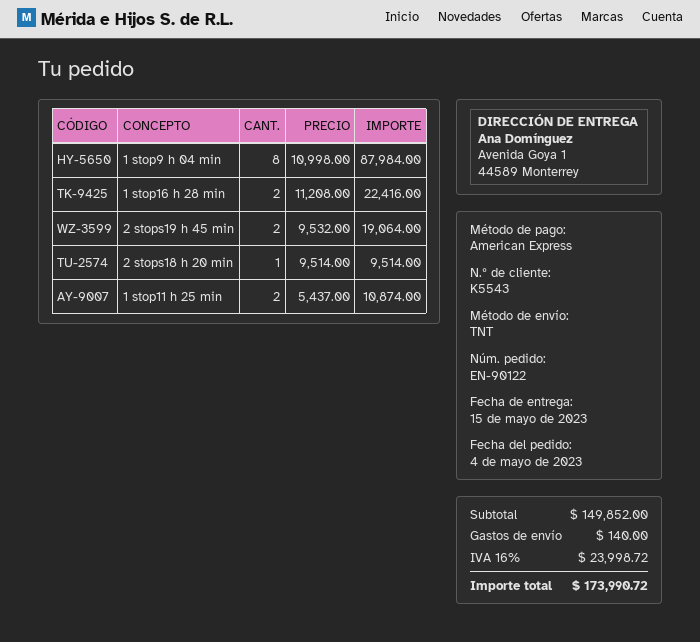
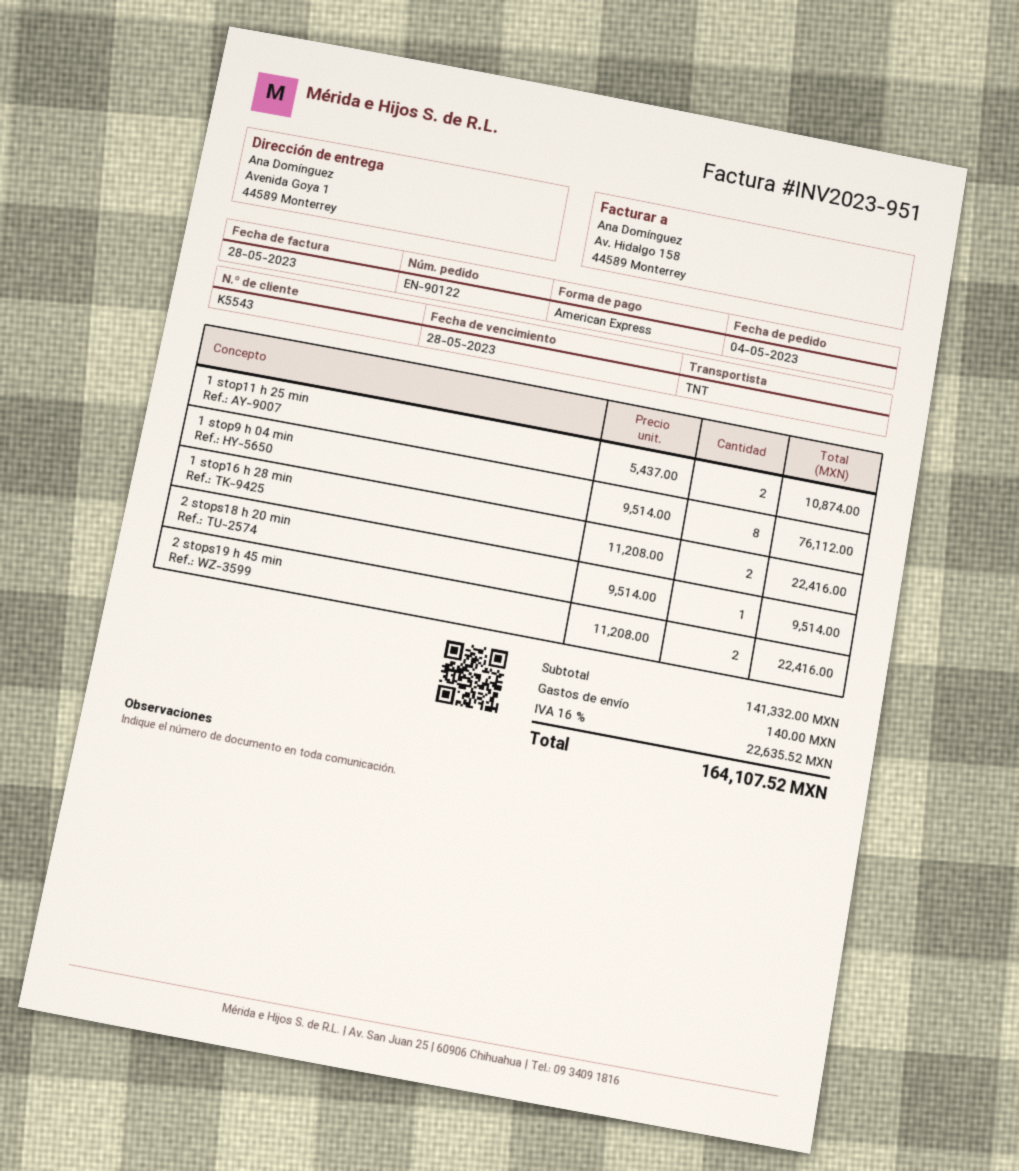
1 stop9 h 04 min: 8 x 10998.00 = 87984.00 -> 8 x 9514.00 = 76112.00
2 stops19 h 45 min: 2 x 9532.00 = 19064.00 -> 2 x 11208.00 = 22416.00
subtotal: 149852.00 -> 141332.00
tax: 16% = 23998.72 -> 16% = 22635.52
total: 173990.72 -> 164107.52

